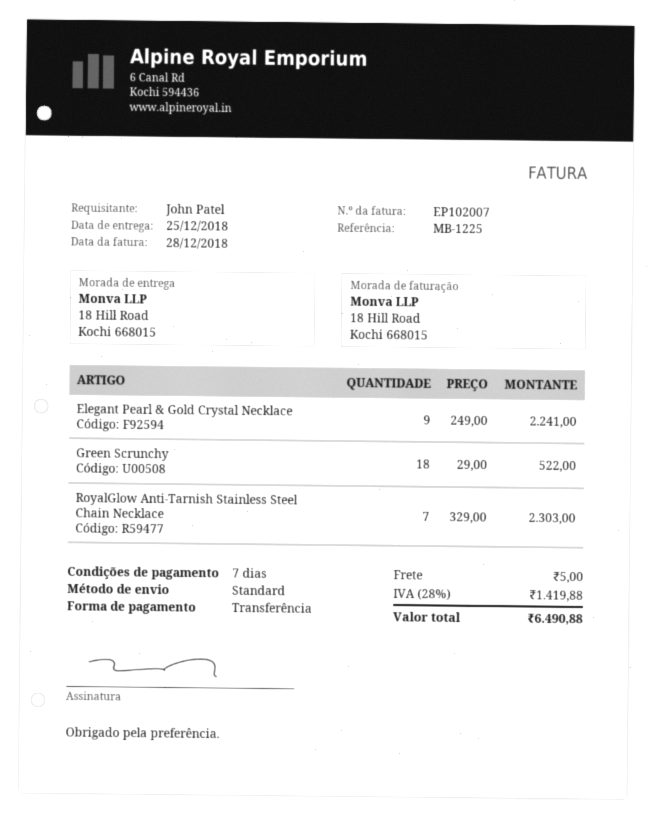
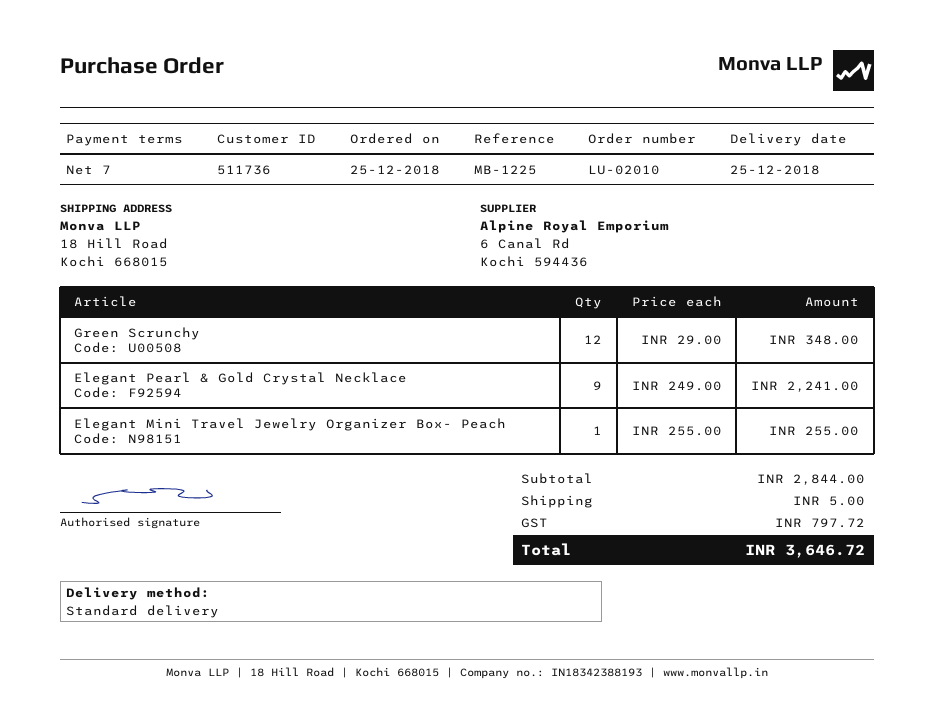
Green Scrunchy: 18 x 29.00 = 522.00 -> 12 x 29.00 = 348.00
RoyalGlow Anti-Tarnish Stainless Steel Chain Necklace: 7 x 329.00 = 2303.00 -> none
Elegant Mini Travel Jewelry Organizer Box- Peach: none -> 1 x 255.00 = 255.00
tax: 1419.88 -> 797.72
total: 6490.88 -> 3646.72

